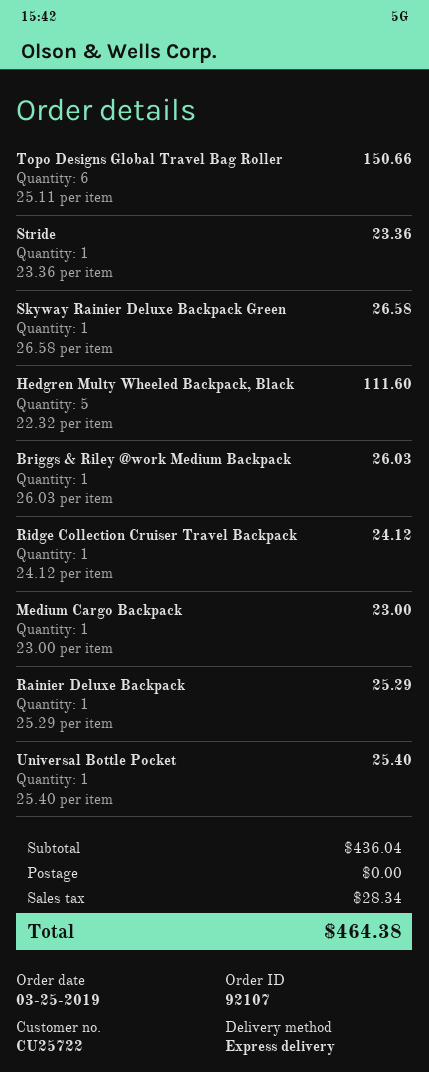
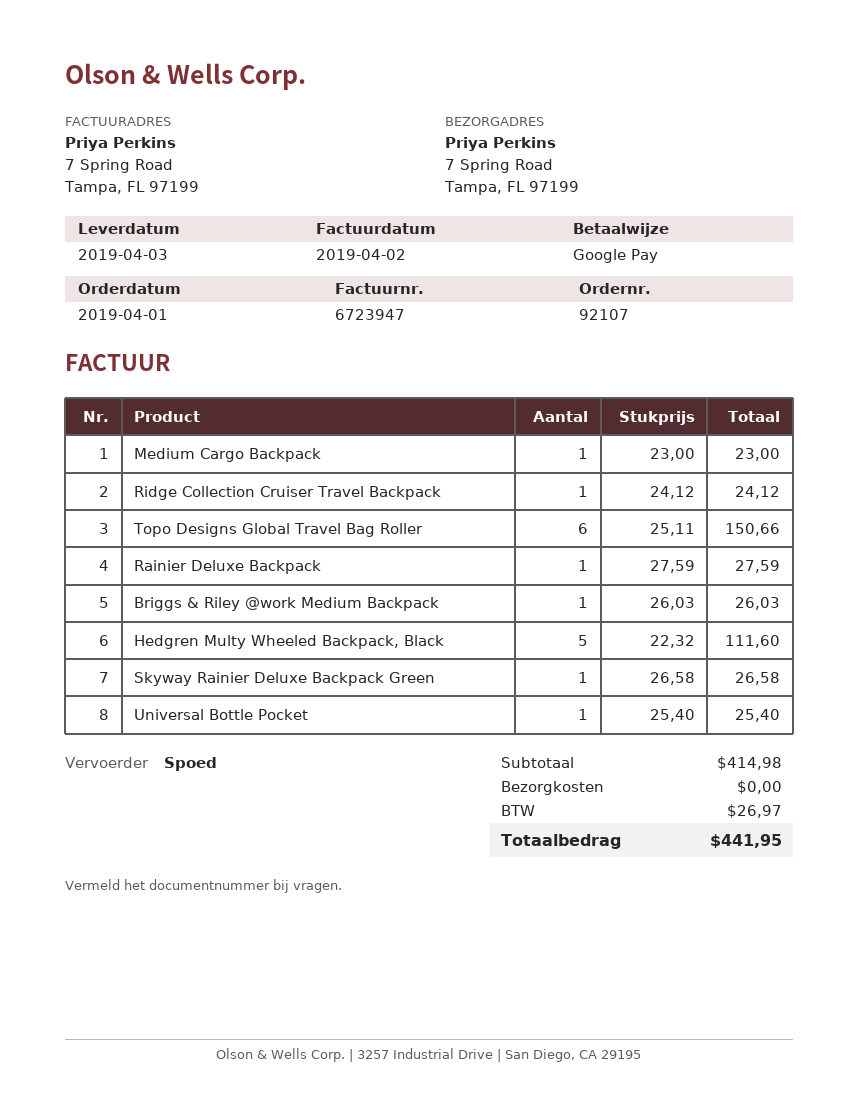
order date: 2019-03-25 -> 2019-04-01
Stride: 1 x 23.36 = 23.36 -> none
Rainier Deluxe Backpack: 1 x 25.29 = 25.29 -> 1 x 27.59 = 27.59
subtotal: 436.04 -> 414.98
tax: 28.34 -> 26.97
total: 464.38 -> 441.95

